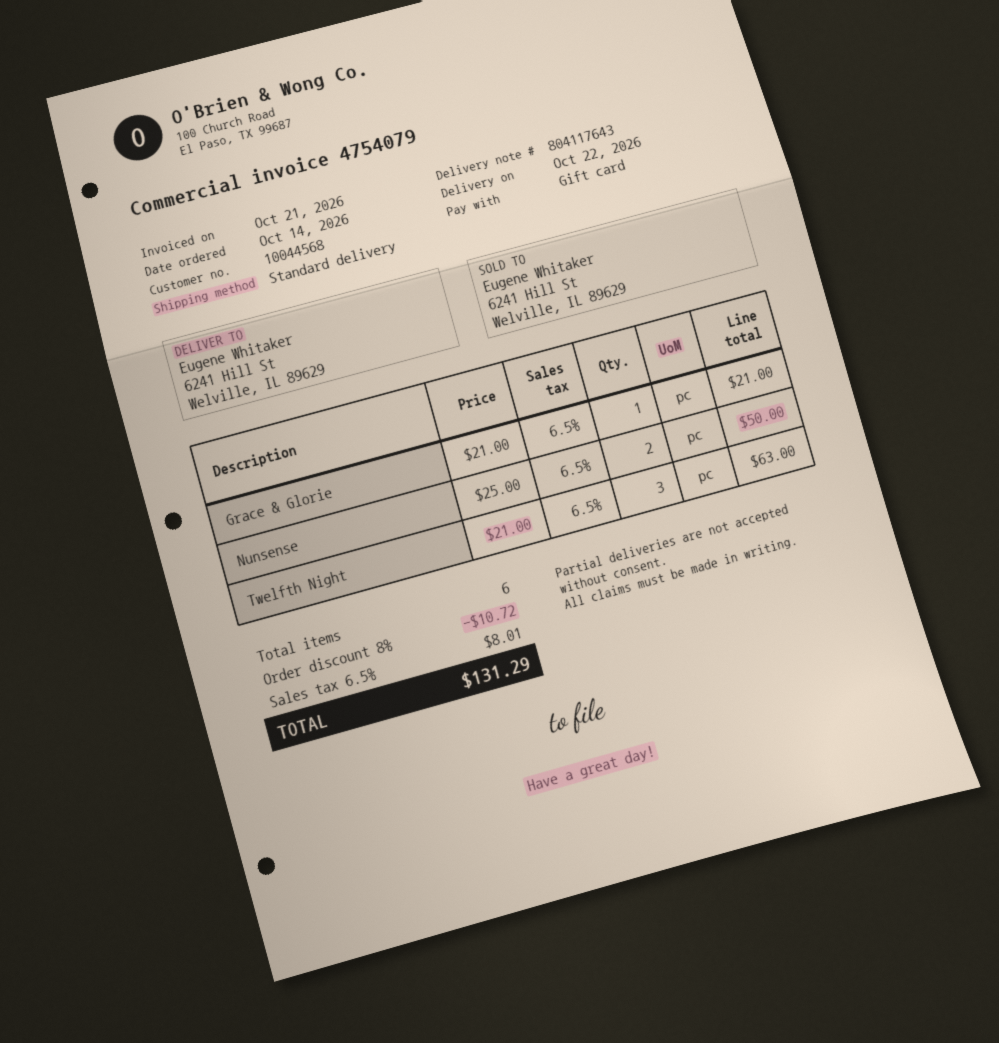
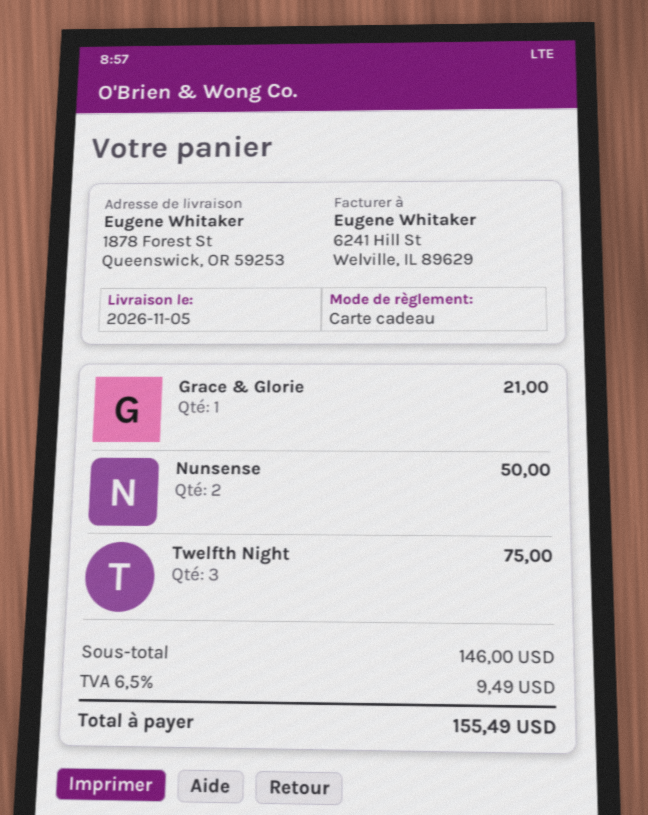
delivery date: 2026-10-22 -> 2026-11-05
ship to: 6241 Hill St, Welville, IL 89629 -> 1878 Forest St, Queenswick, OR 59253
Twelfth Night: 3 for 63.00 -> 3 for 75.00
discount: 8% = 10.72 -> none
tax: 6.5% = 8.01 -> 6.5% = 9.49
total: 131.29 -> 155.49

